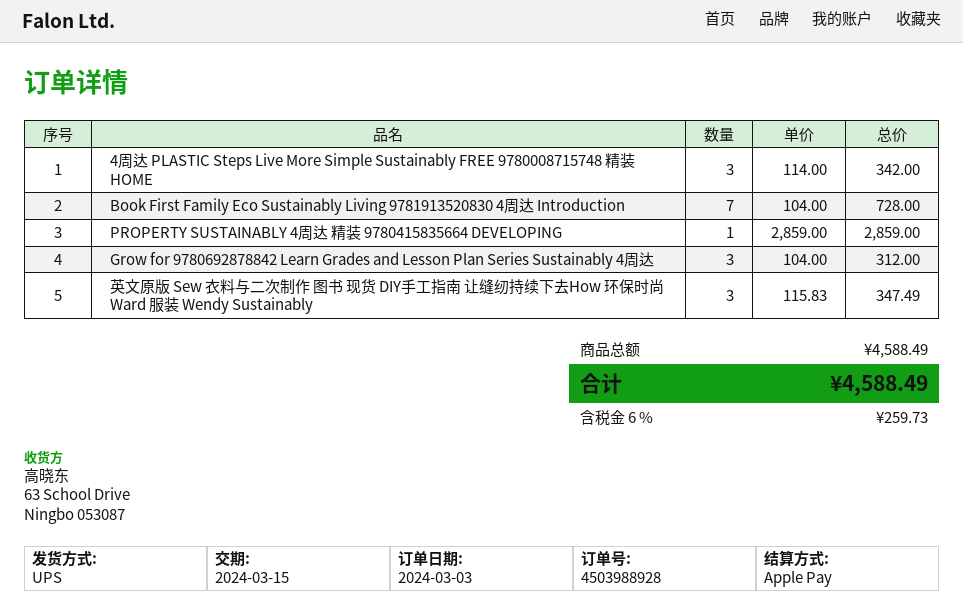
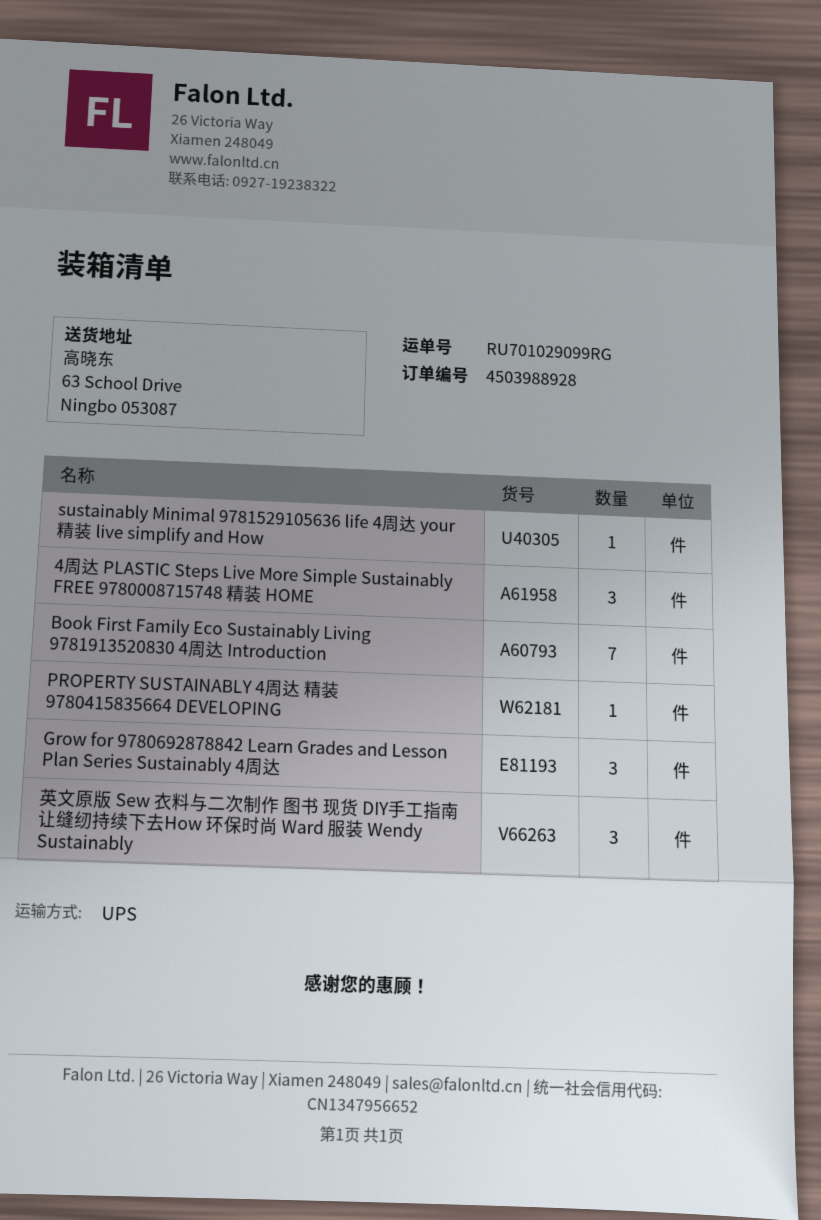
sustainably Minimal 9781529105636 life 4周达 your 精装 live simplify and How: none -> 1

